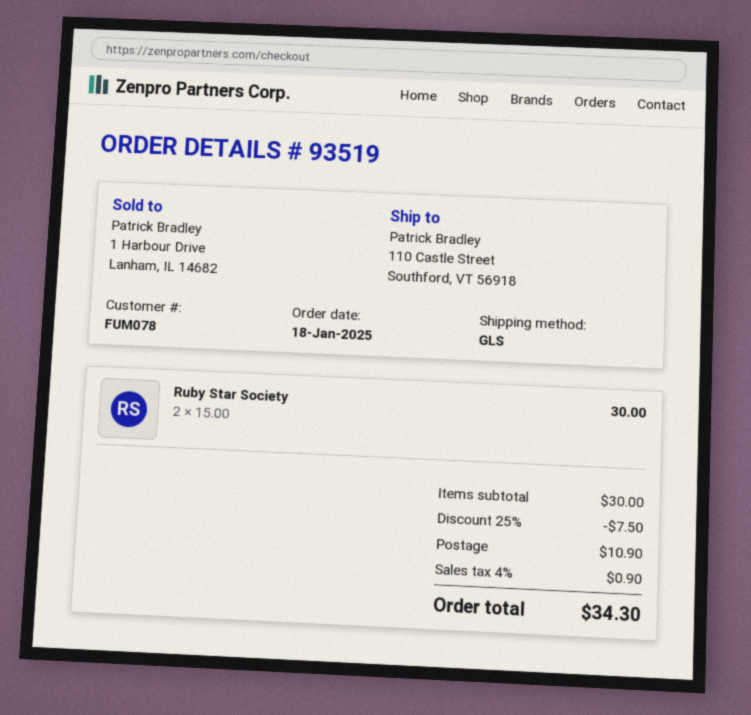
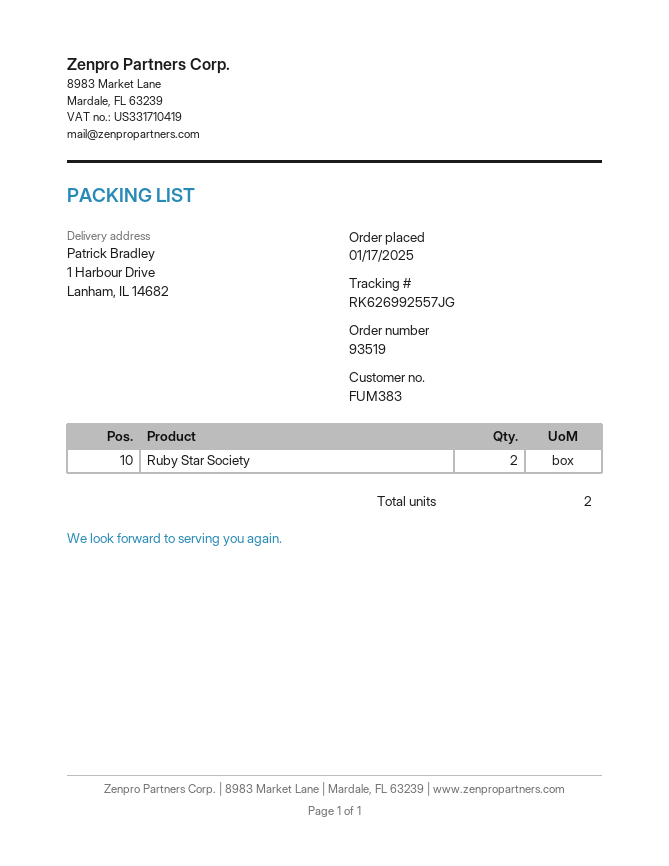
order date: 2025-01-18 -> 2025-01-17
customer number: FUM078 -> FUM383
ship to: 110 Castle Street, Southford, VT 56918 -> 1 Harbour Drive, Lanham, IL 14682

